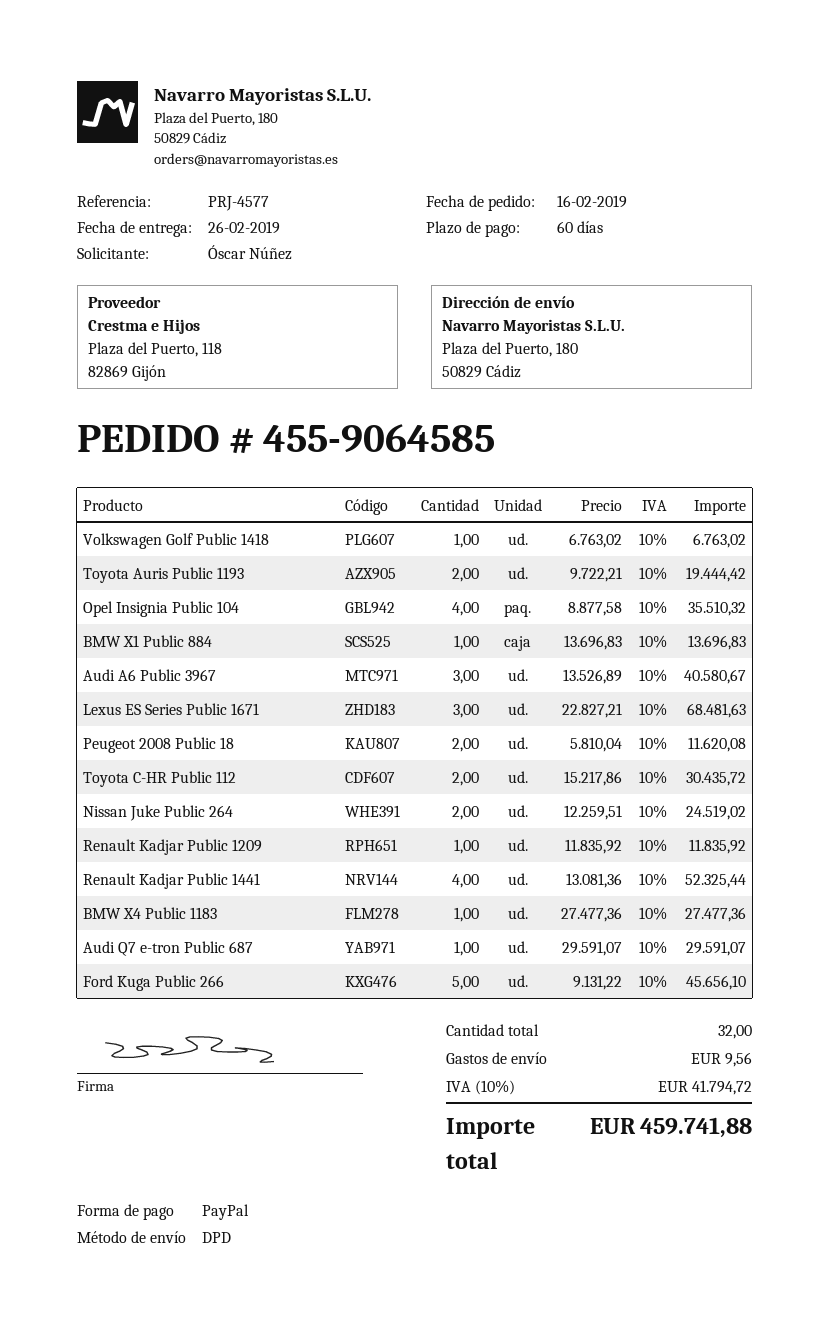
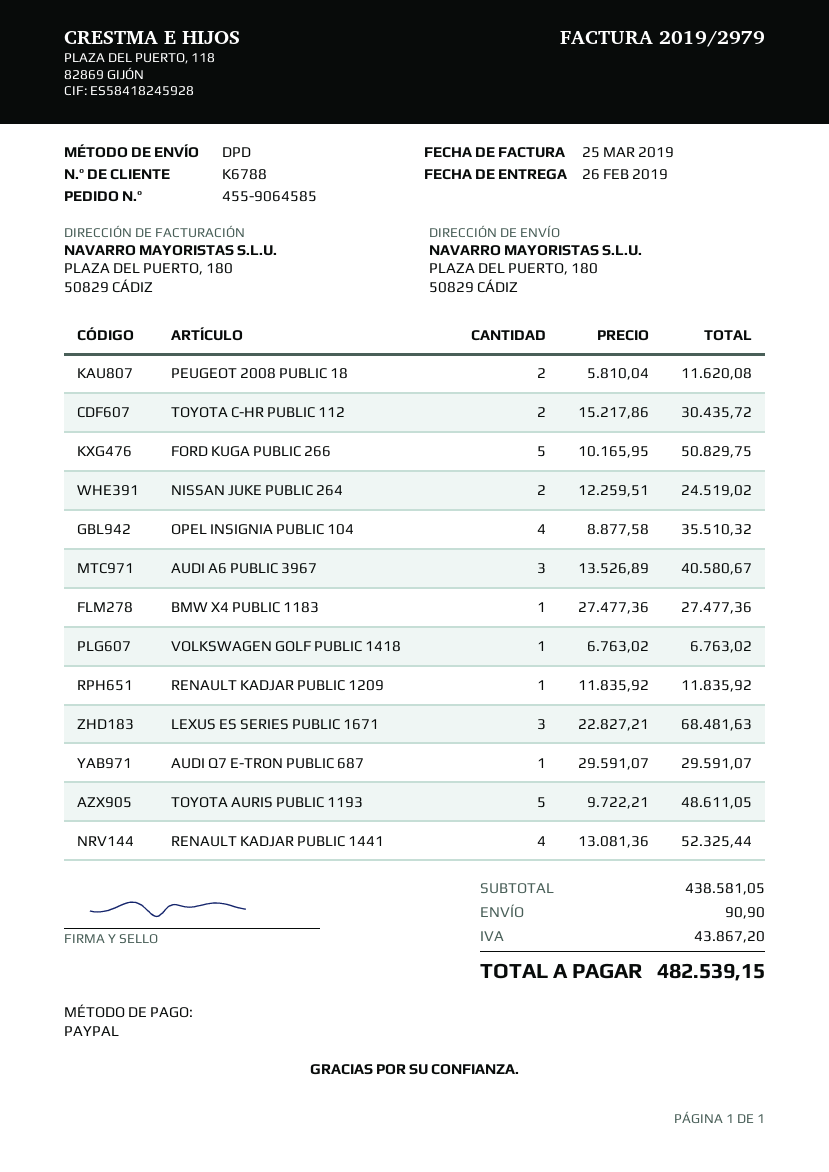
Toyota Auris Public 1193: 2 x 9722.21 = 19444.42 -> 5 x 9722.21 = 48611.05
BMW X1 Public 884: 1 x 13696.83 = 13696.83 -> none
Ford Kuga Public 266: 5 x 9131.22 = 45656.10 -> 5 x 10165.95 = 50829.75
shipping: 9.56 -> 90.90
tax: 41794.72 -> 43867.20
total: 459741.88 -> 482539.15

